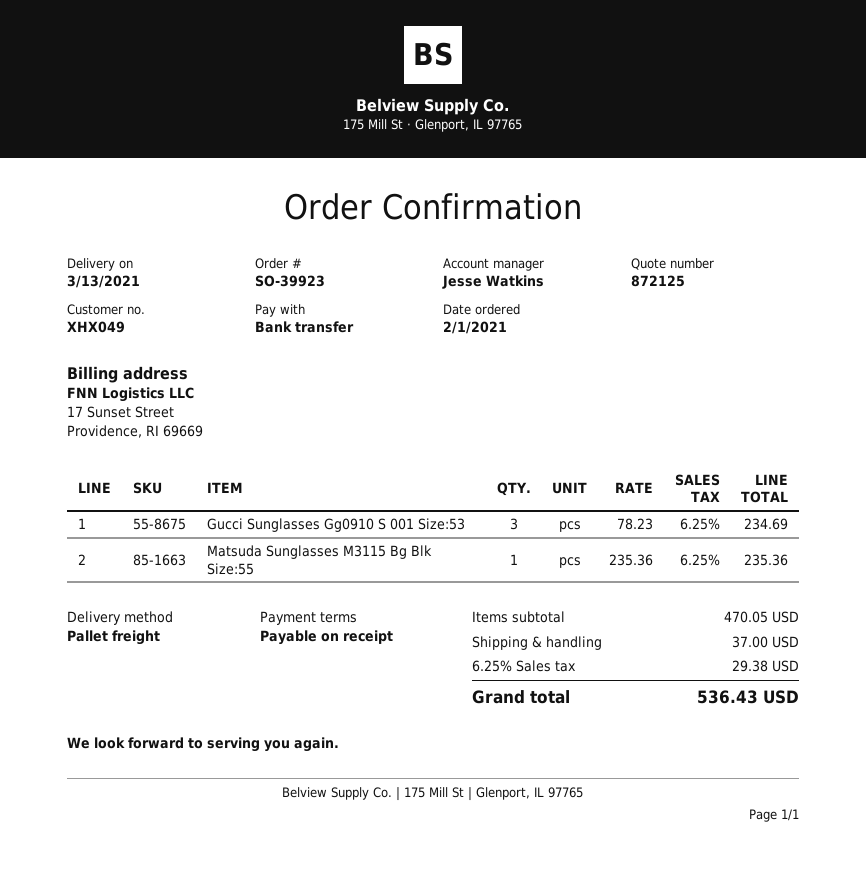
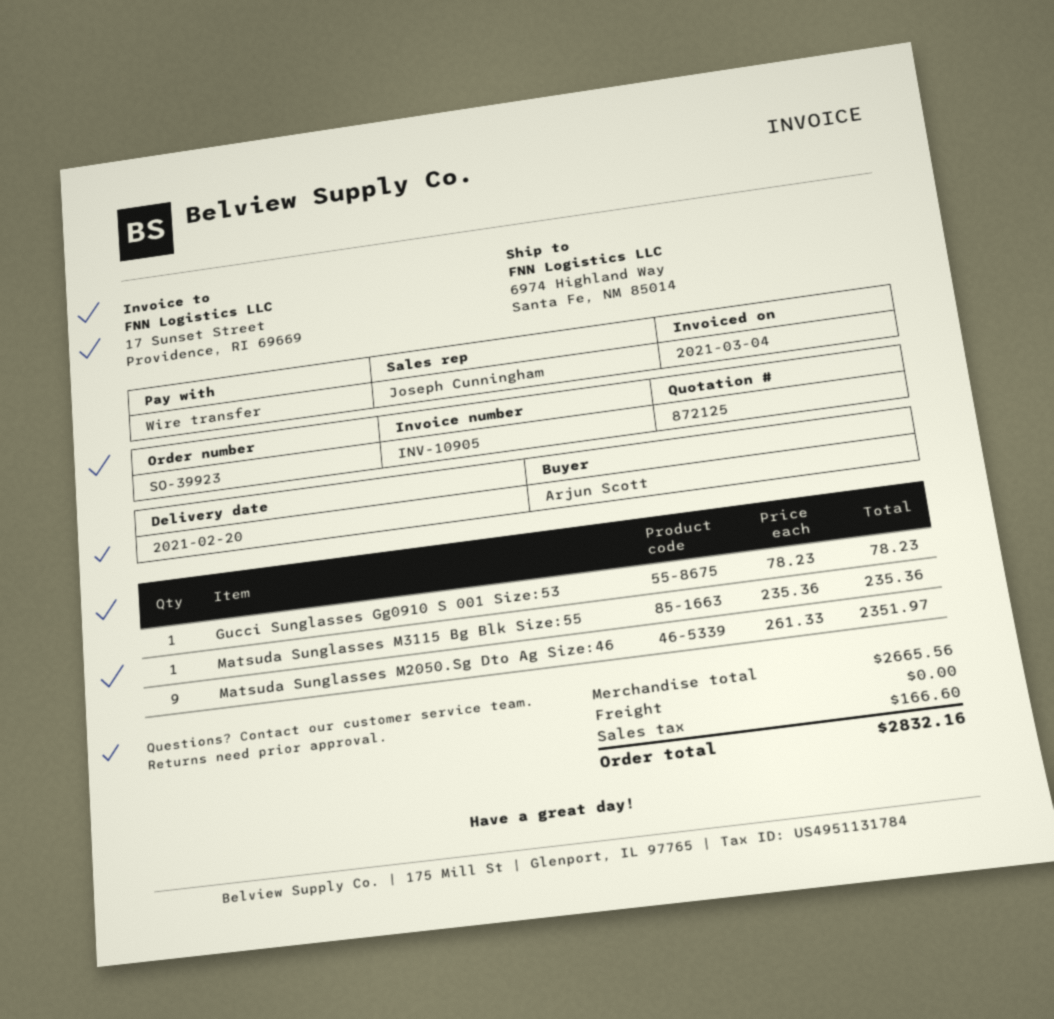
delivery date: 2021-03-13 -> 2021-02-20
sales rep: Jesse Watkins -> Joseph Cunningham
Gucci Sunglasses Gg0910 S 001 Size:53: 3 x 78.23 = 234.69 -> 1 x 78.23 = 78.23
Matsuda Sunglasses M2050.Sg Dto Ag Size:46: none -> 9 x 261.33 = 2351.97
subtotal: 470.05 -> 2665.56
shipping: 37.00 -> 0.00
tax: 29.38 -> 166.60
total: 536.43 -> 2832.16

